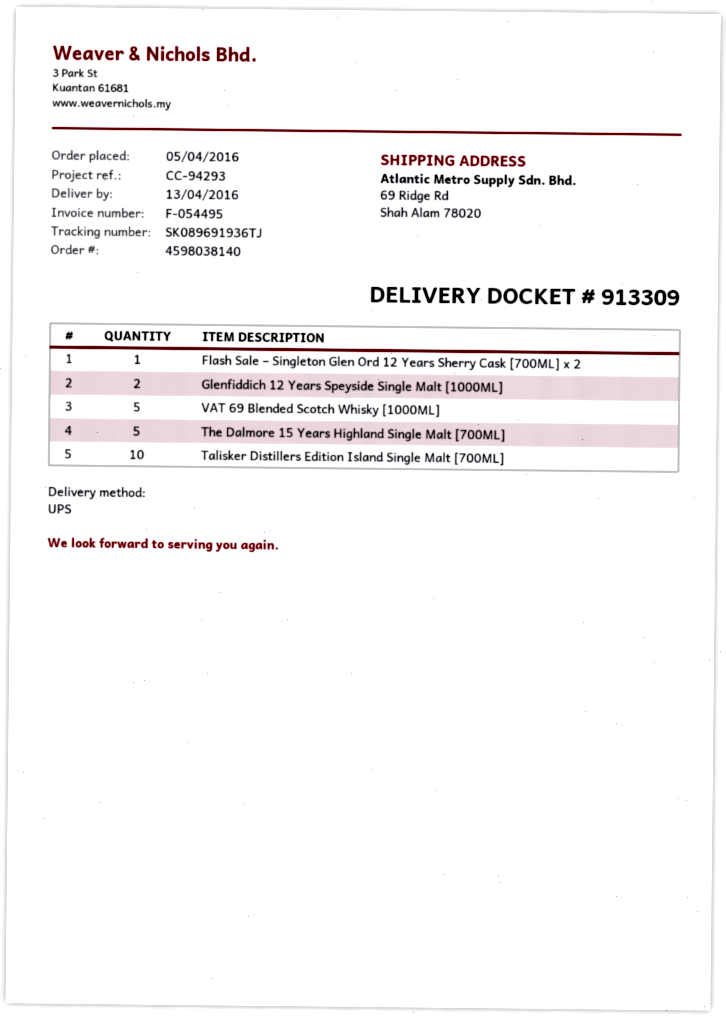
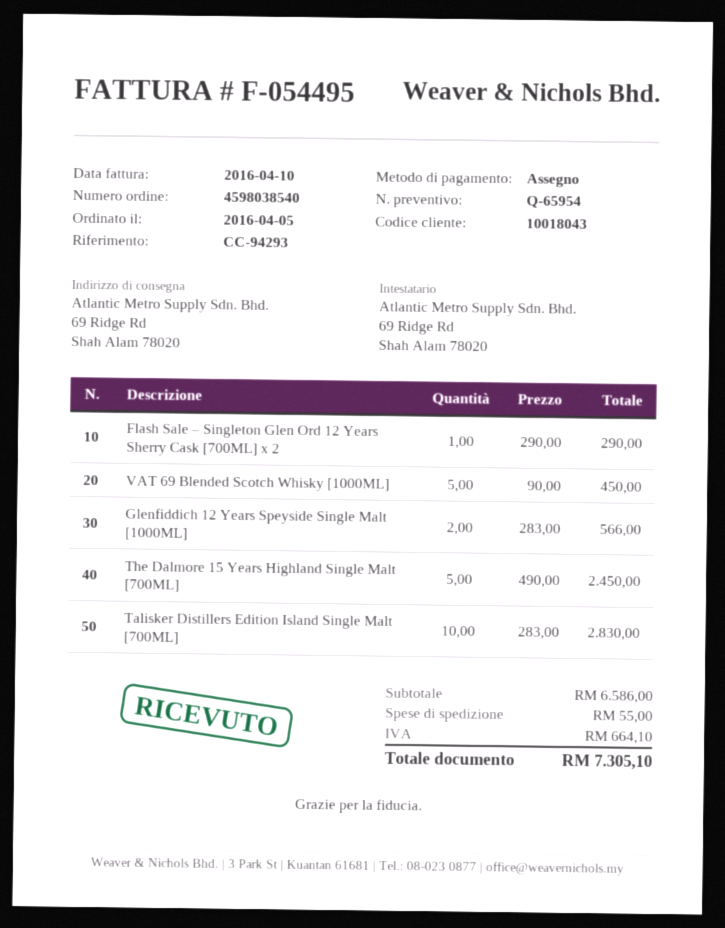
order number: 4598038140 -> 4598038540

